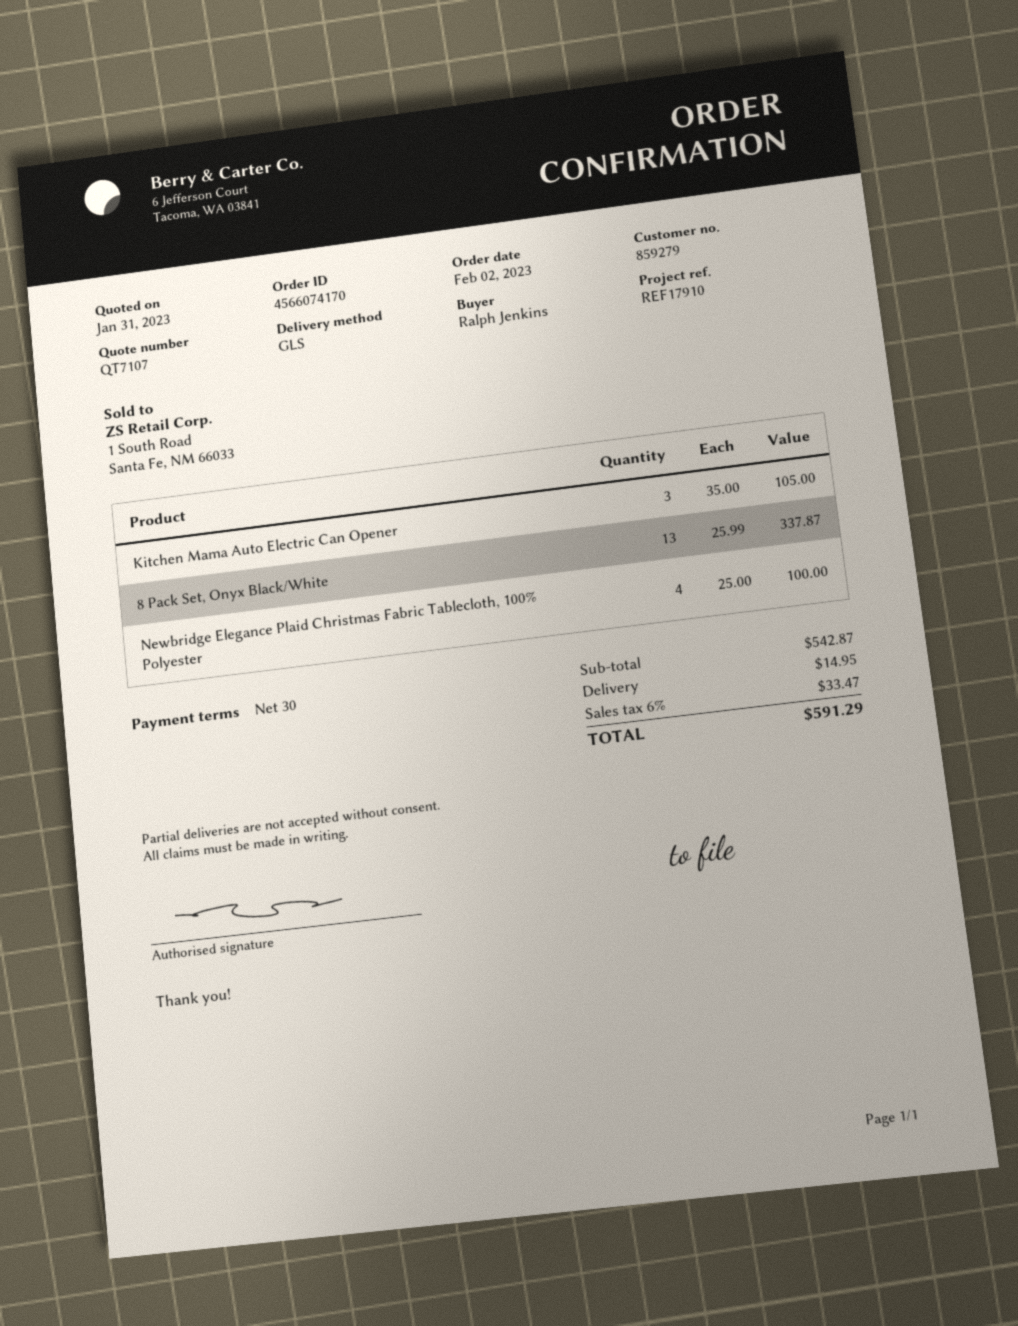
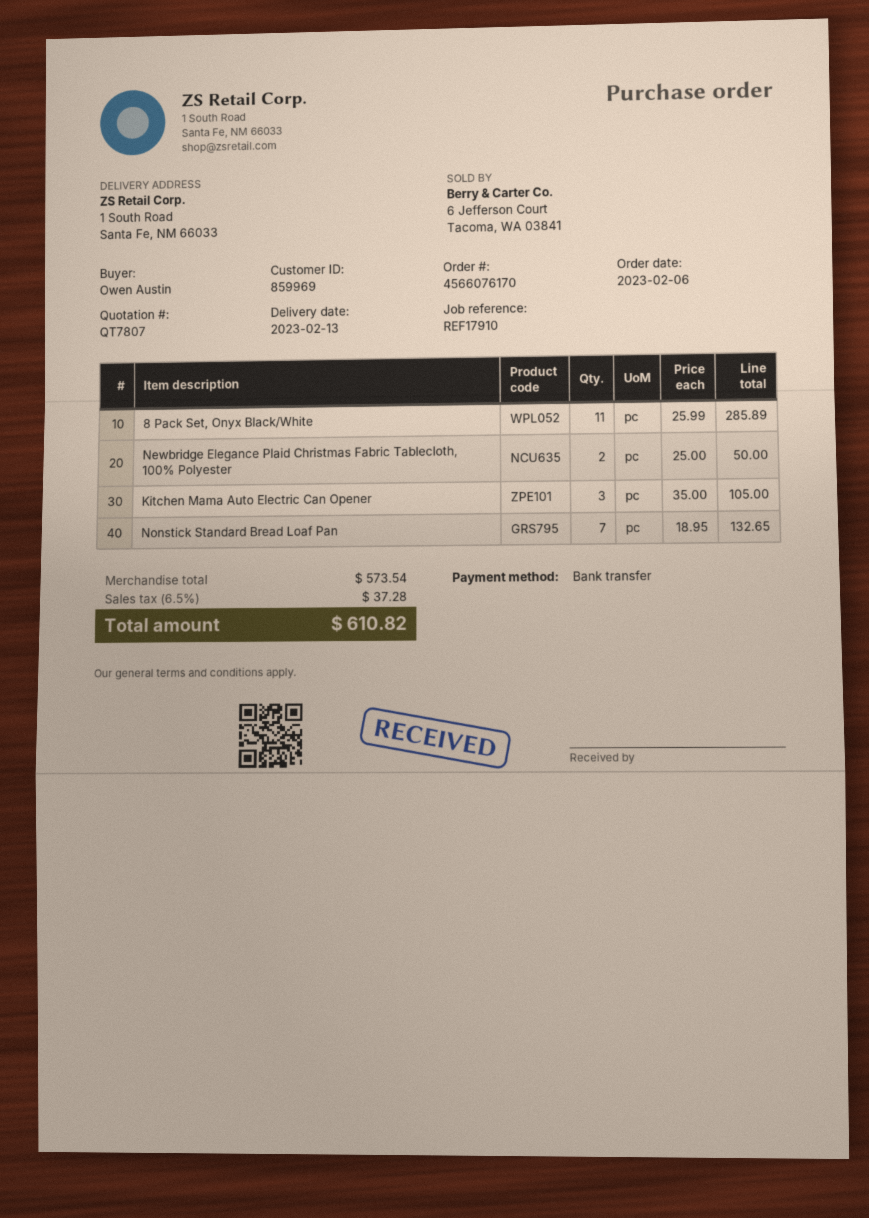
quote number: QT7107 -> QT7807
order number: 4566074170 -> 4566076170
order date: 2023-02-02 -> 2023-02-06
customer number: 859279 -> 859969
ordered by: Ralph Jenkins -> Owen Austin
8 Pack Set, Onyx Black/White: 13 x 25.99 = 337.87 -> 11 x 25.99 = 285.89
Newbridge Elegance Plaid Christmas Fabric Tablecloth, 100% Polyester: 4 x 25.00 = 100.00 -> 2 x 25.00 = 50.00
Nonstick Standard Bread Loaf Pan: none -> 7 x 18.95 = 132.65
subtotal: 542.87 -> 573.54
shipping: 14.95 -> none
tax: 6% = 33.47 -> 6.5% = 37.28
total: 591.29 -> 610.82

